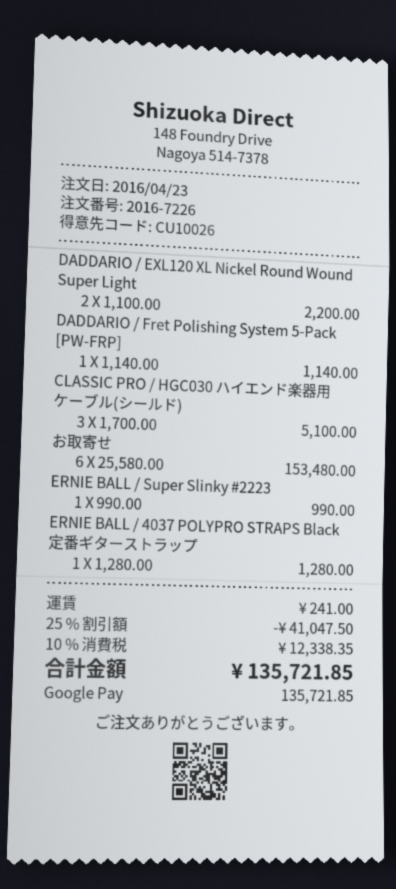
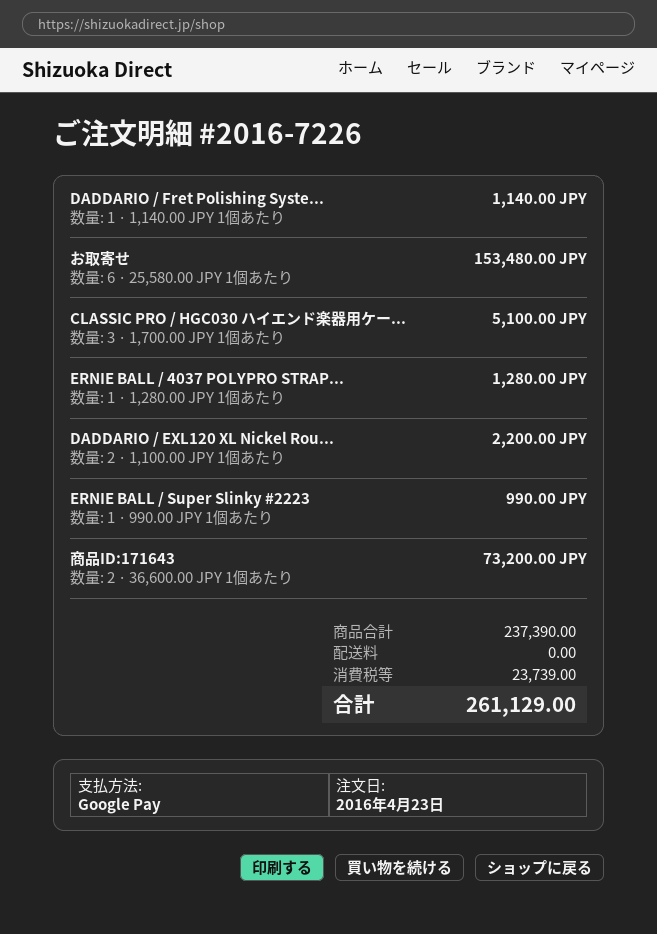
商品ID:171643: none -> 2 x 36600.00 = 73200.00
discount: 25% = 41047.50 -> none
shipping: 241.00 -> 0.00
tax: 12338.35 -> 23739.00
total: 135721.85 -> 261129.00

